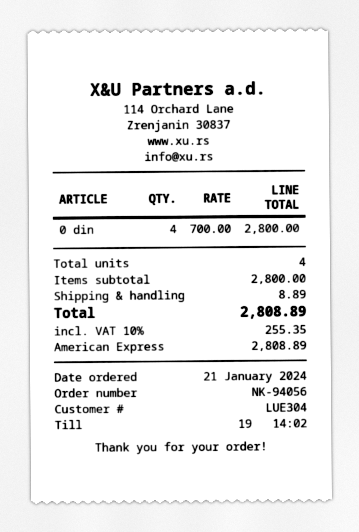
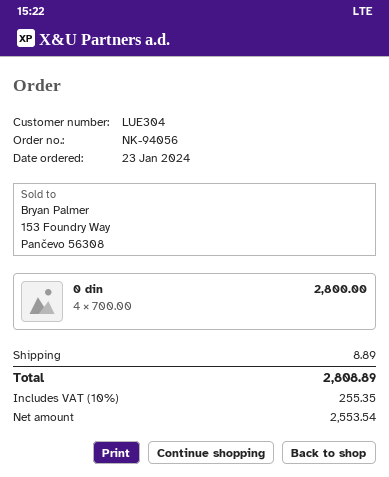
order date: 2024-01-21 -> 2024-01-23

